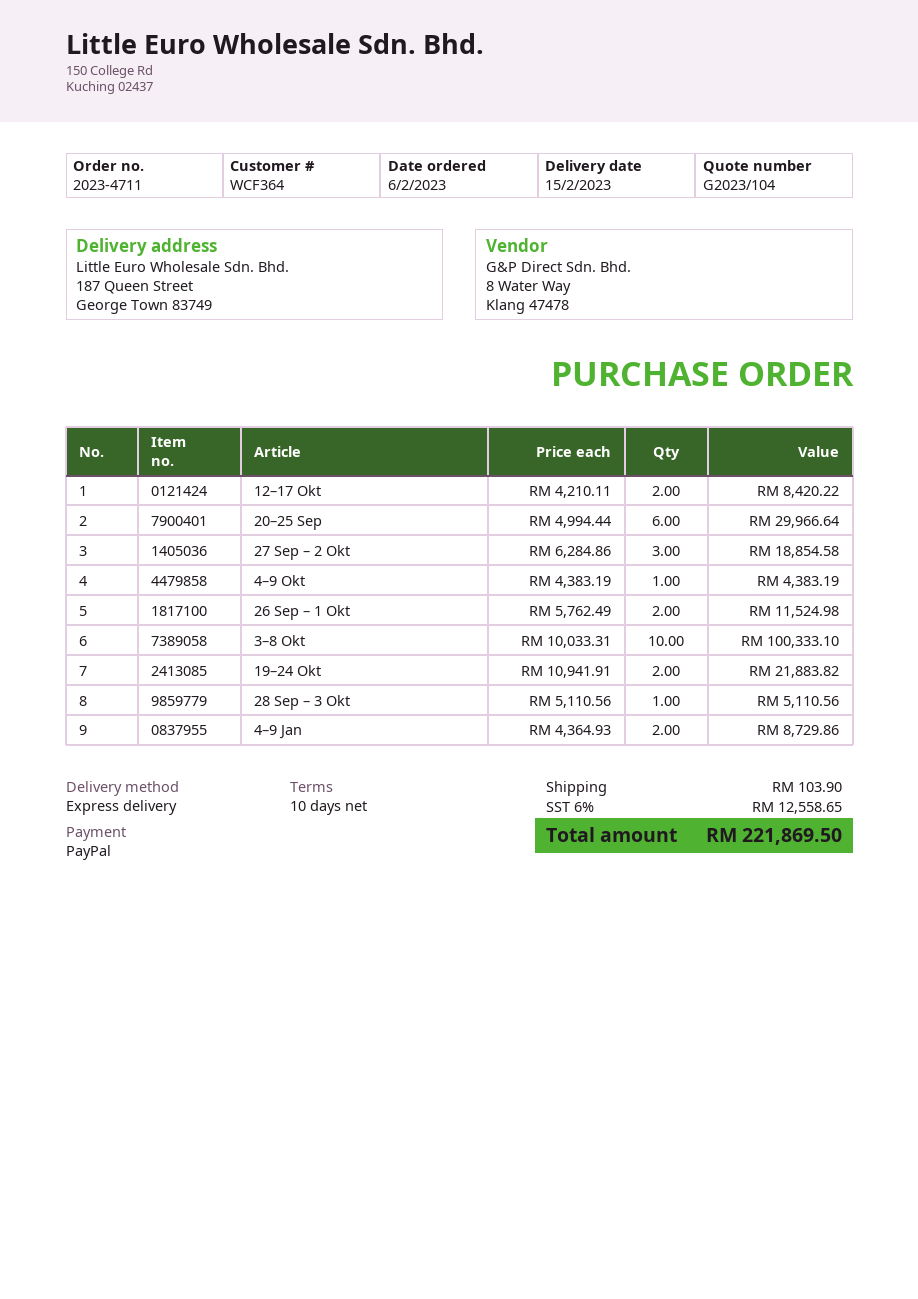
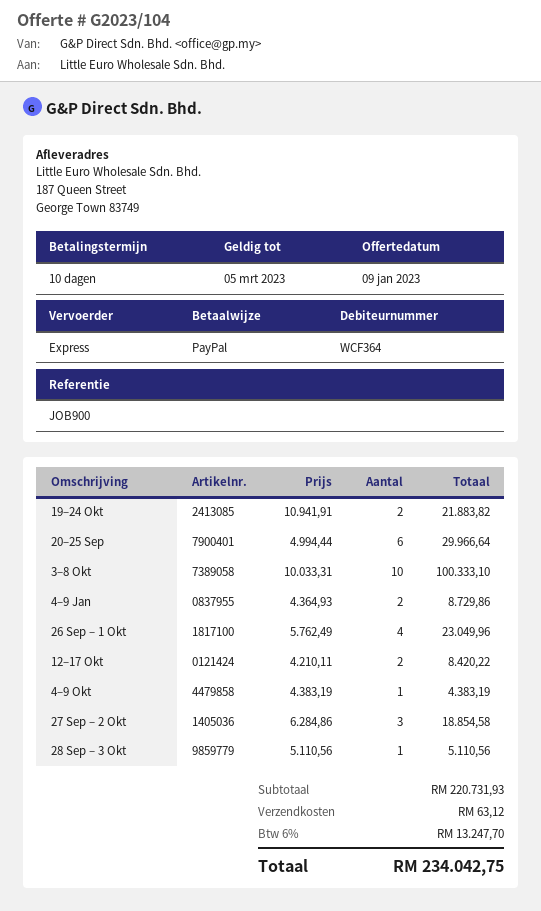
26 Sep – 1 Okt: 2 x 5762.49 = 11524.98 -> 4 x 5762.49 = 23049.96
shipping: 103.90 -> 63.12
tax: 6% = 12558.65 -> 6% = 13247.70
total: 221869.50 -> 234042.75

